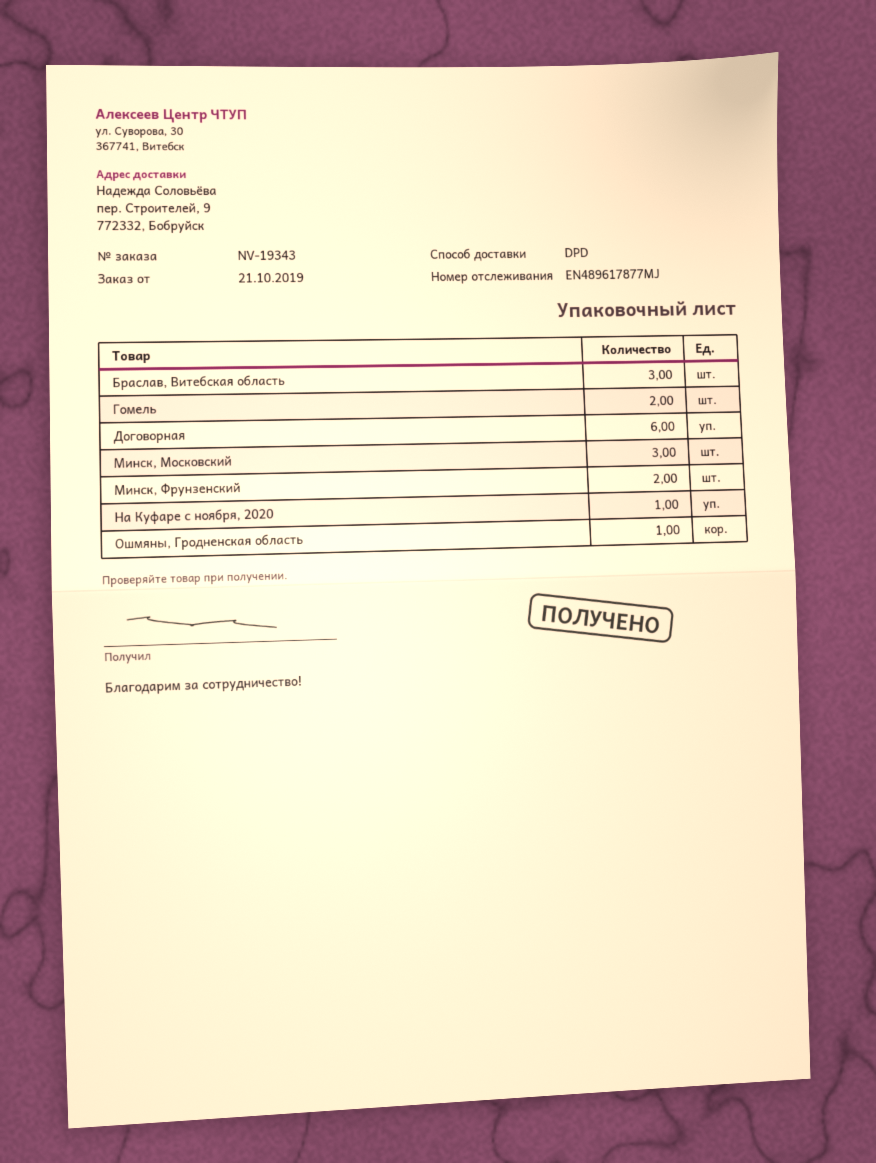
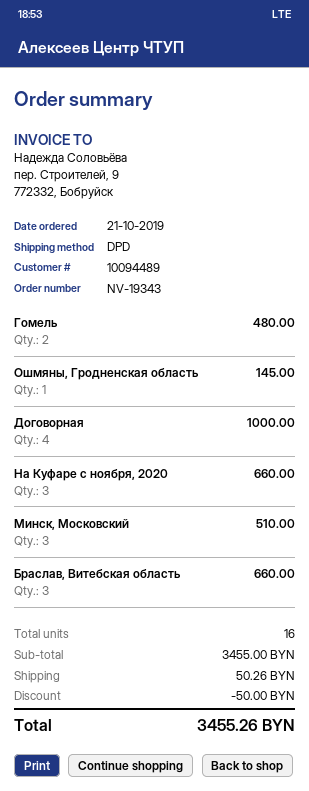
Договорная: 6 -> 4
Минск, Фрунзенский: 2 -> none
На Куфаре с ноября, 2020: 1 -> 3

